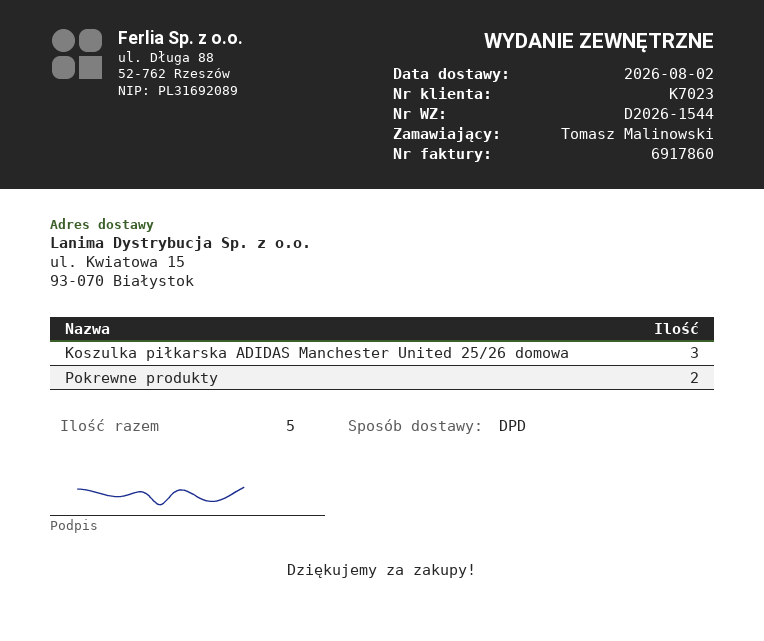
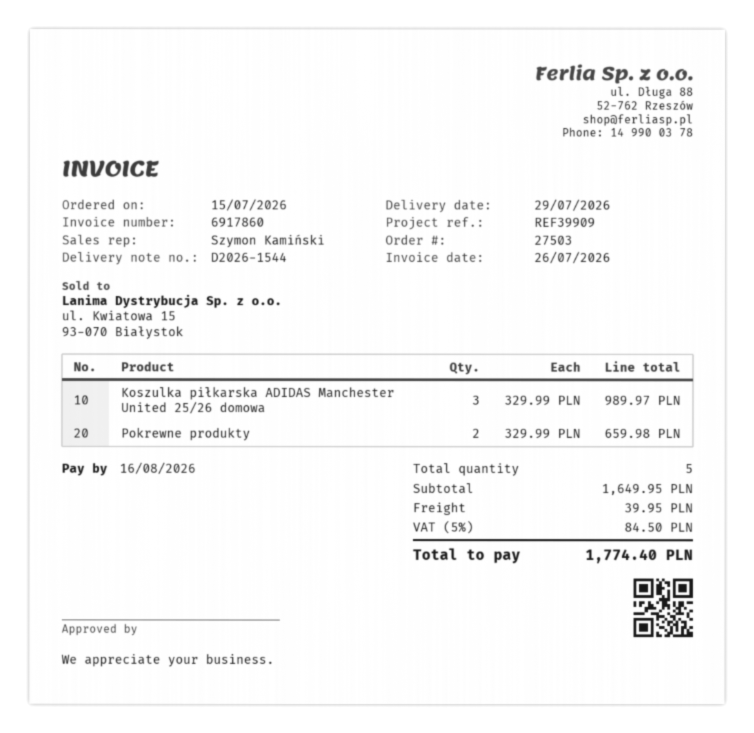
delivery date: 2026-08-02 -> 2026-07-29

